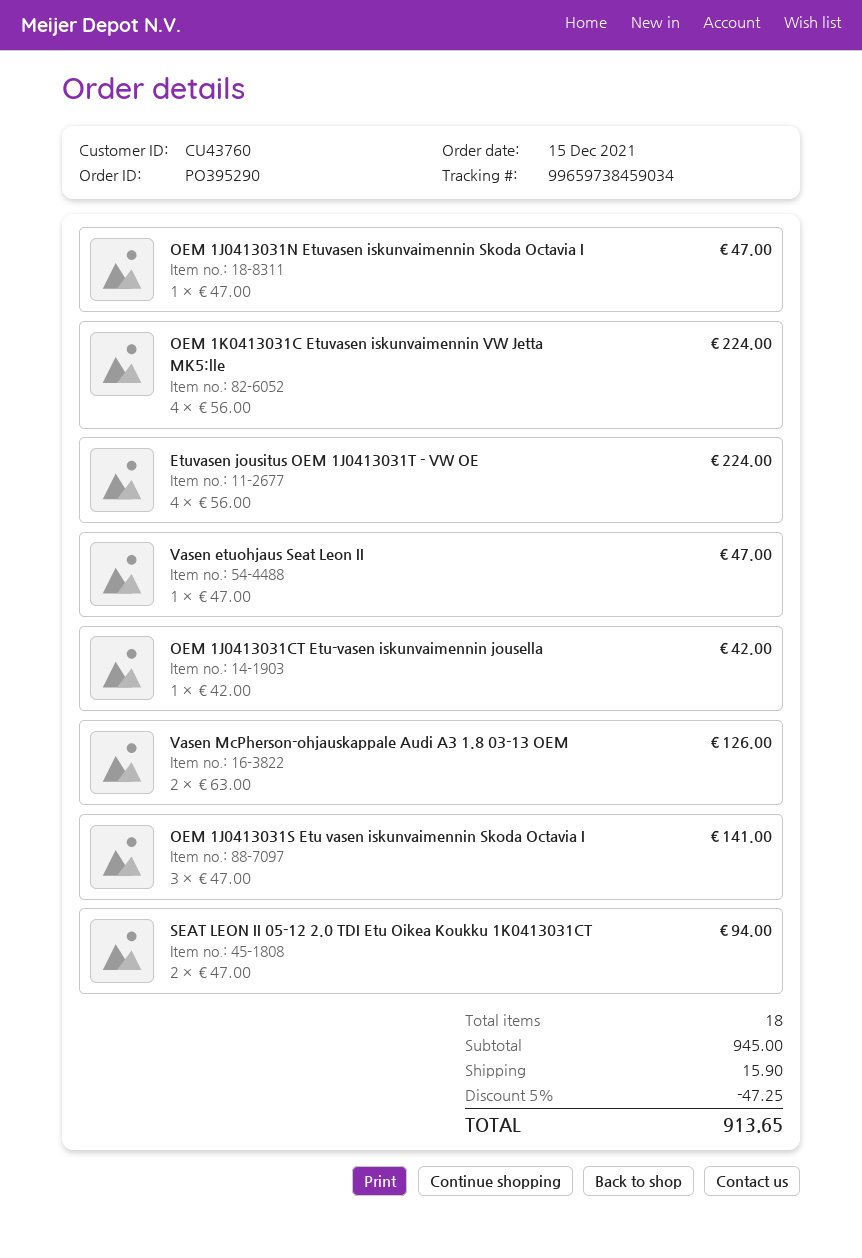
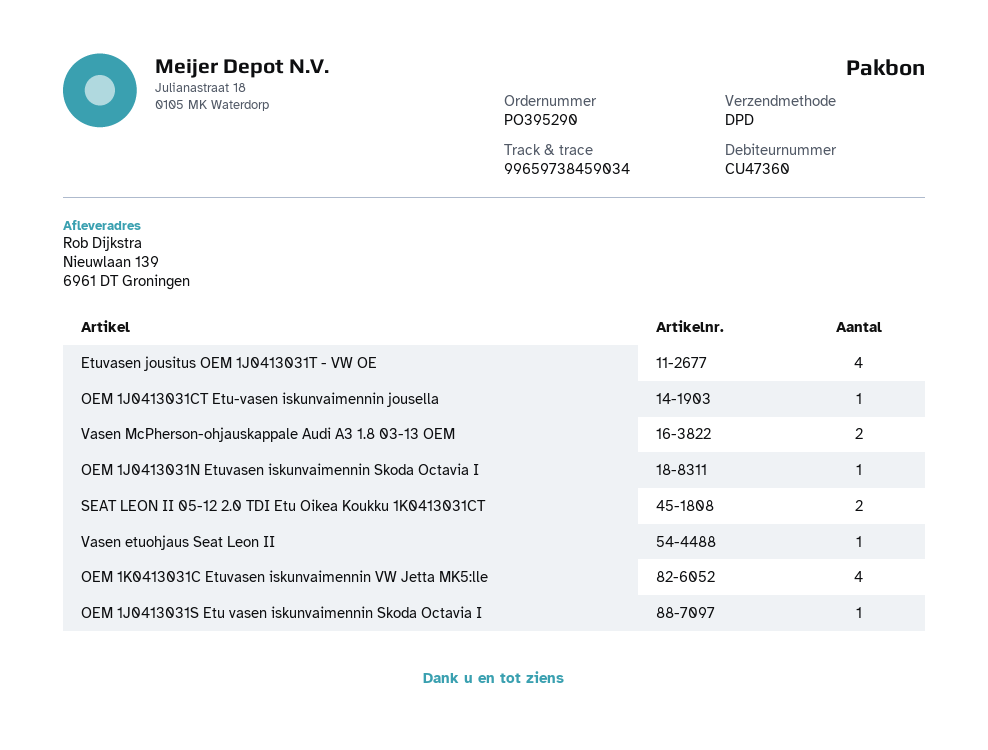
customer number: CU43760 -> CU47360
OEM 1J0413031S Etu vasen iskunvaimennin Skoda Octavia I: 3 -> 1

